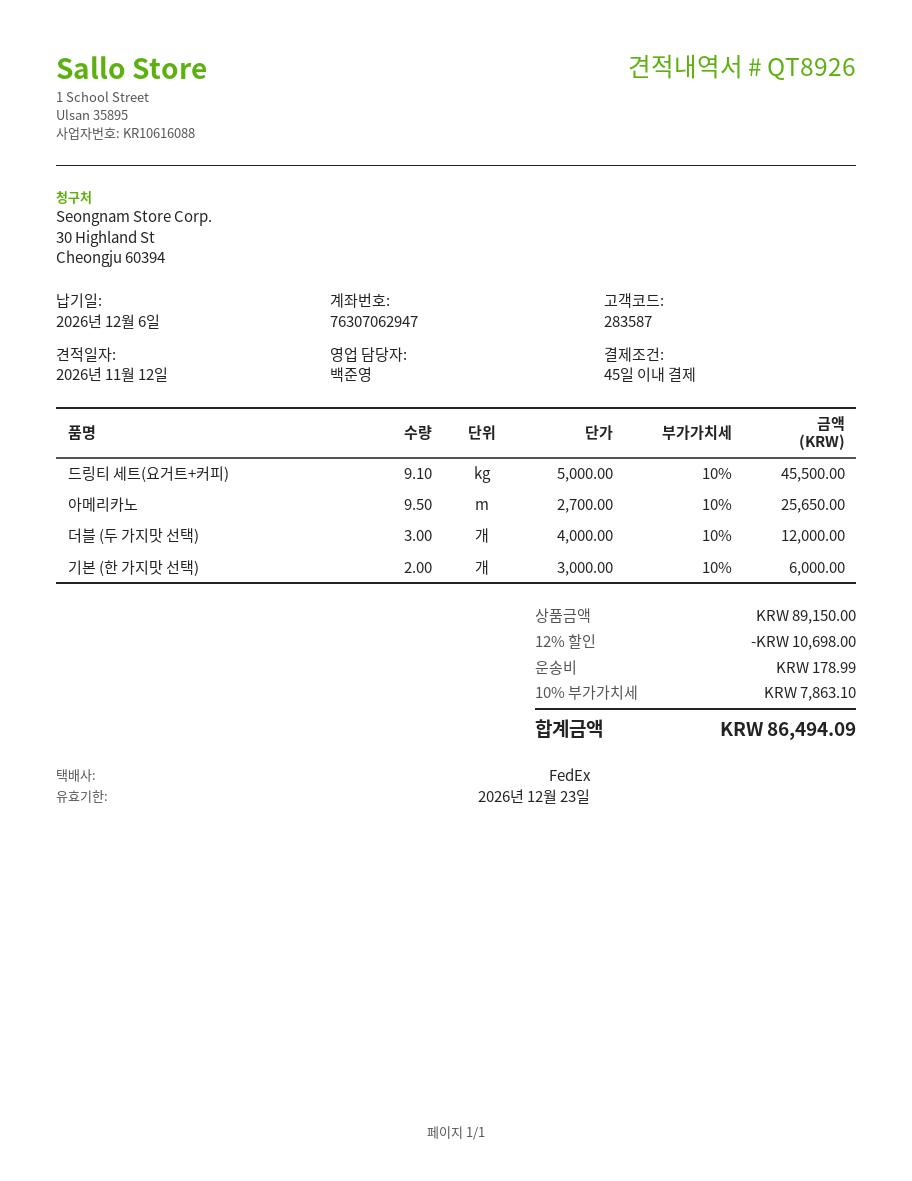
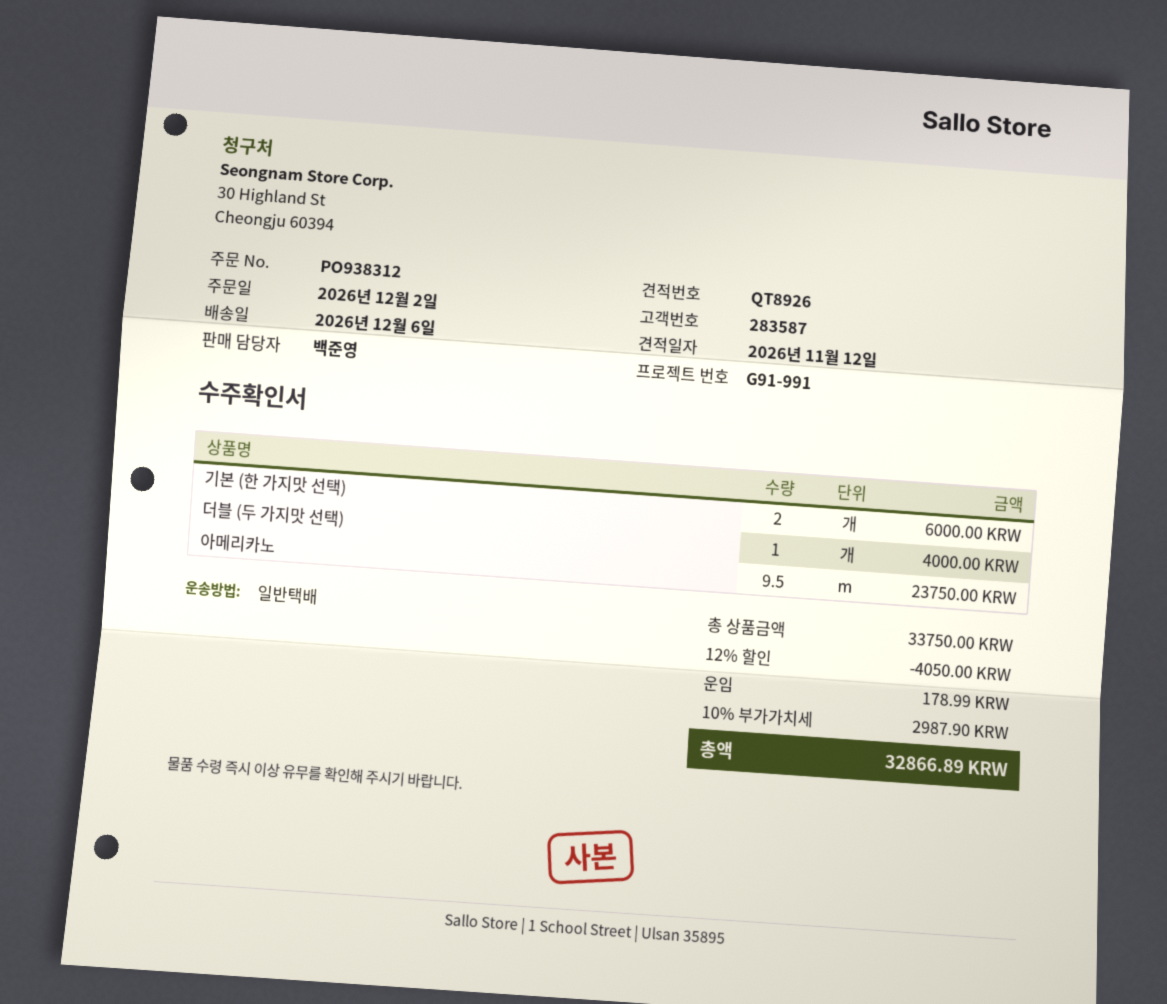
shipping method: FedEx -> standard
드링티 세트(요거트+커피): 9.1 for 45500.00 -> none
아메리카노: 9.5 for 25650.00 -> 9.5 for 23750.00
더블 (두 가지맛 선택): 3 for 12000.00 -> 1 for 4000.00
subtotal: 89150.00 -> 33750.00
discount: 12% = 10698.00 -> 12% = 4050.00
tax: 10% = 7863.10 -> 10% = 2987.90
total: 86494.09 -> 32866.89

